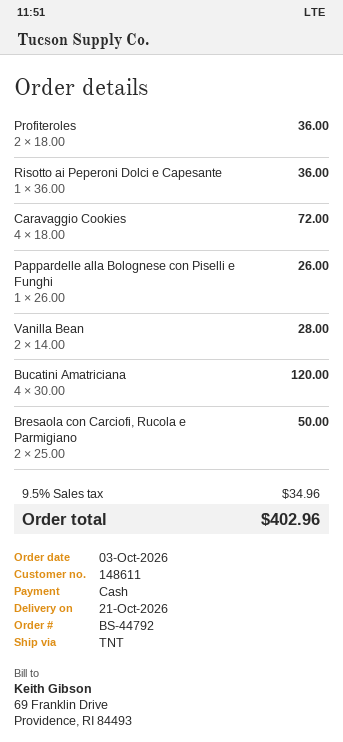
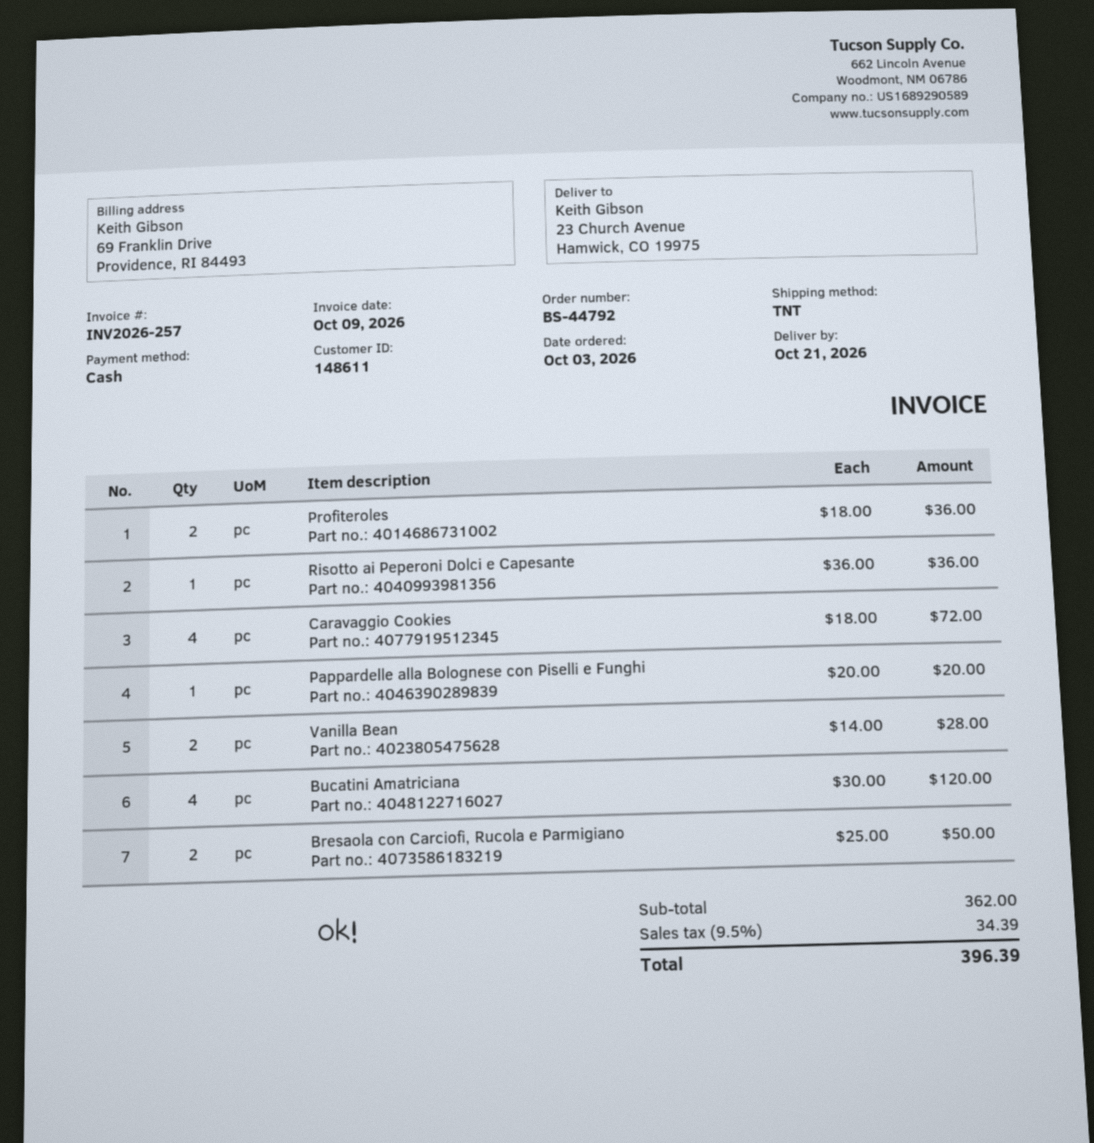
Pappardelle alla Bolognese con Piselli e Funghi: 1 x 26.00 = 26.00 -> 1 x 20.00 = 20.00
tax: 9.5% = 34.96 -> 9.5% = 34.39
total: 402.96 -> 396.39

